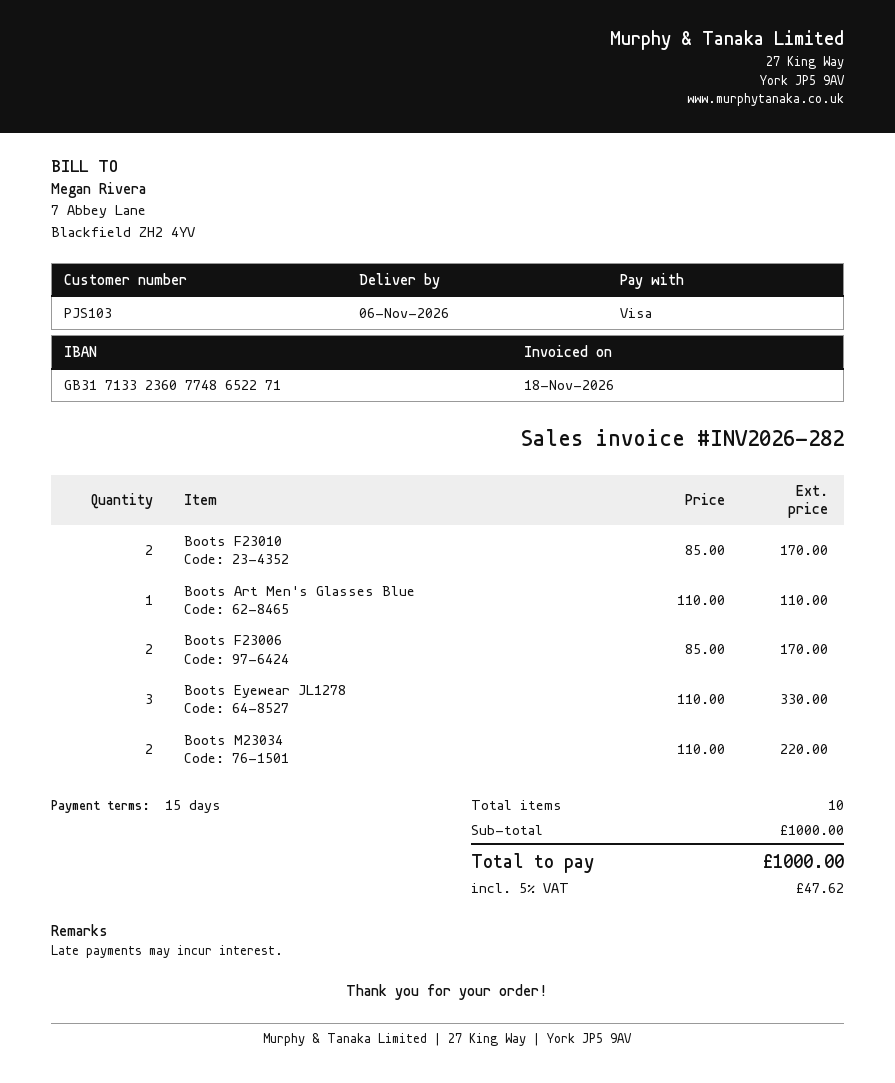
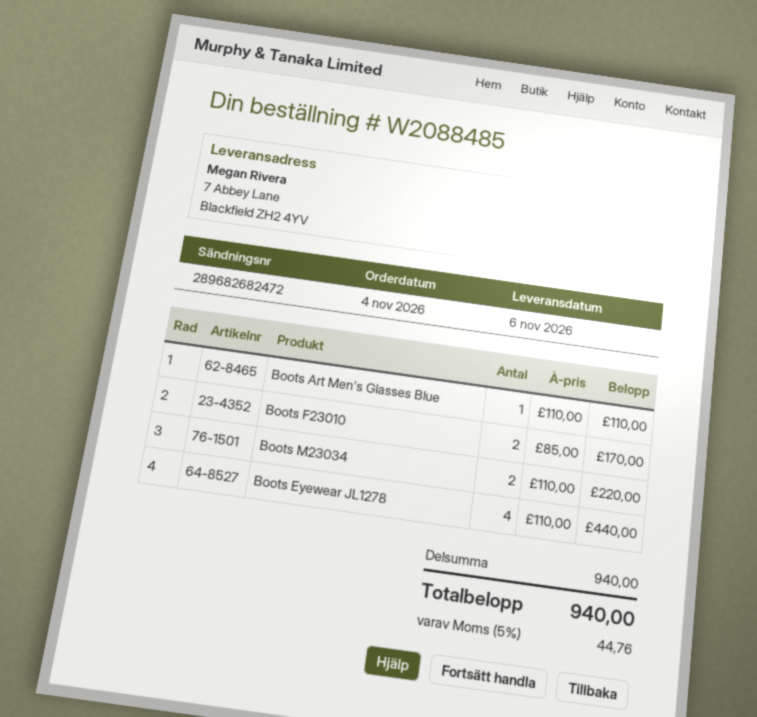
Boots F23006: 2 x 85.00 = 170.00 -> none
Boots Eyewear JL1278: 3 x 110.00 = 330.00 -> 4 x 110.00 = 440.00
subtotal: 1000.00 -> 940.00
tax: 5% = 47.62 -> 5% = 44.76
total: 1000.00 -> 940.00

